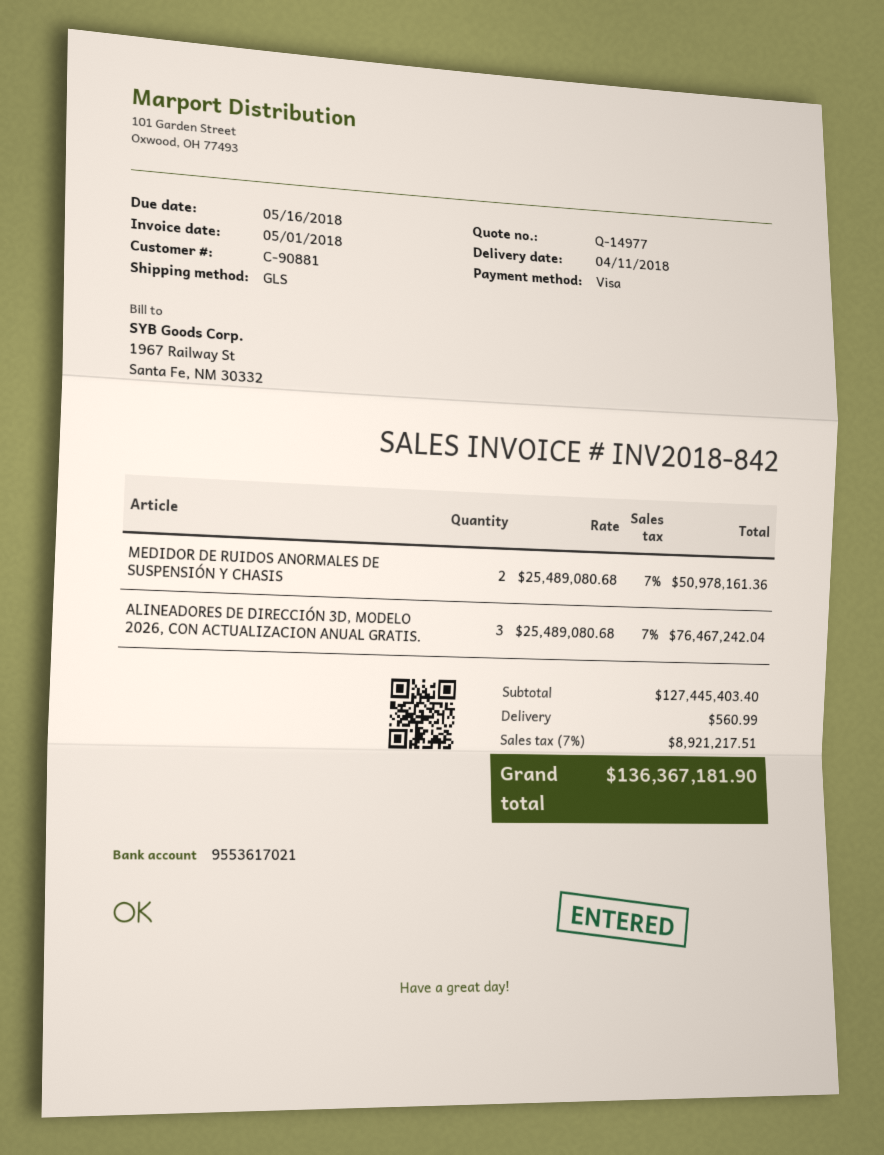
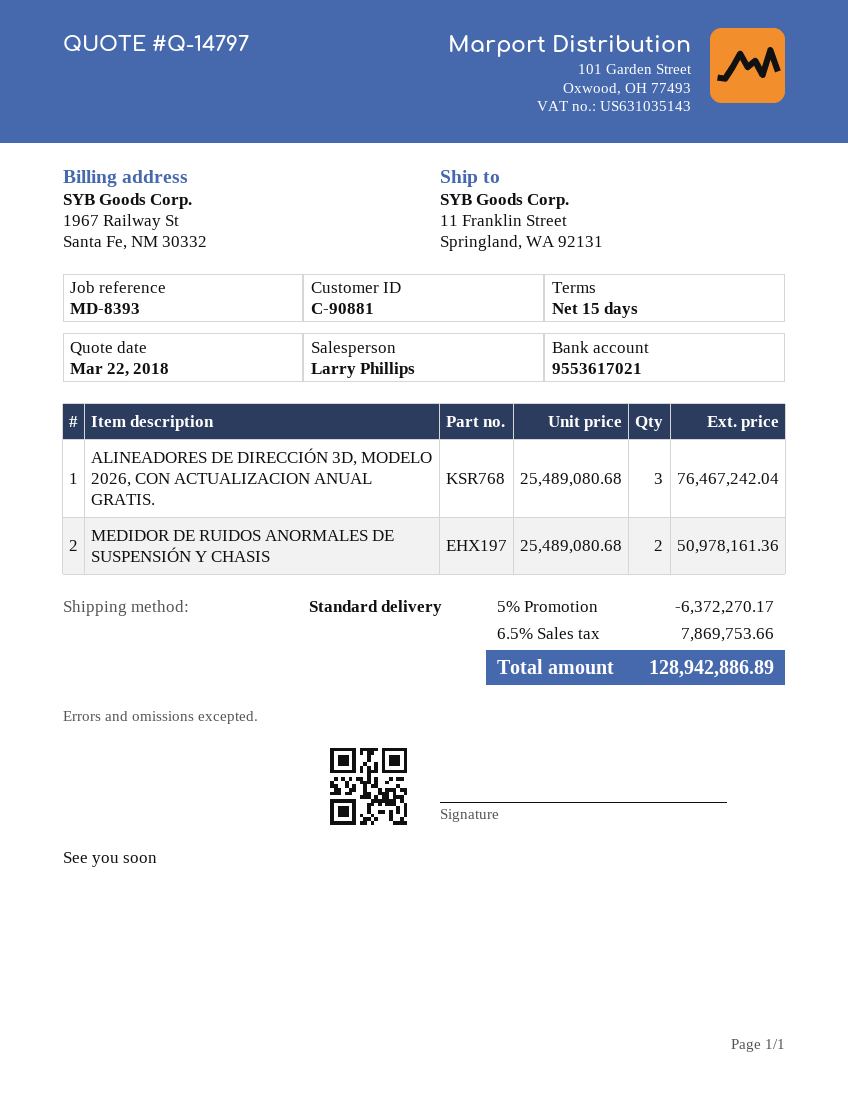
quote number: Q-14977 -> Q-14797
shipping method: GLS -> standard
discount: none -> 5% = 6372270.17
shipping: 560.99 -> none
tax: 7% = 8921217.51 -> 6.5% = 7869753.66
total: 136367181.90 -> 128942886.89

